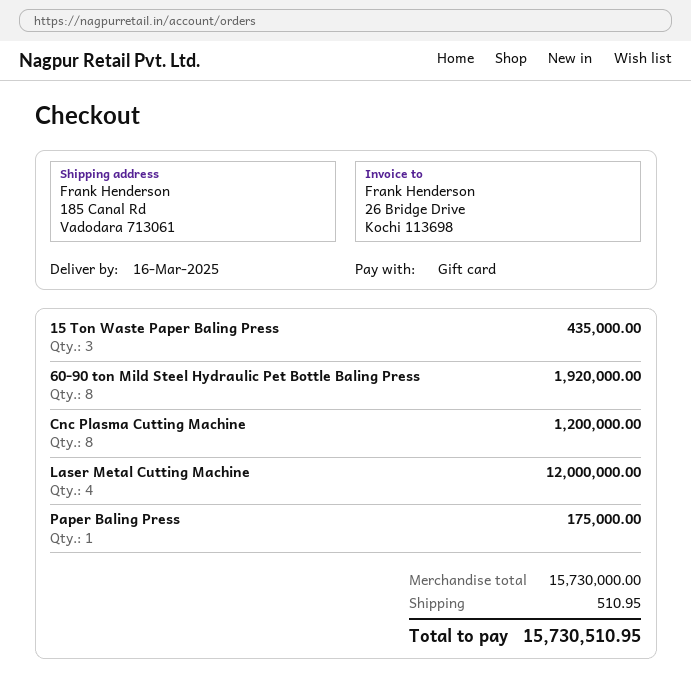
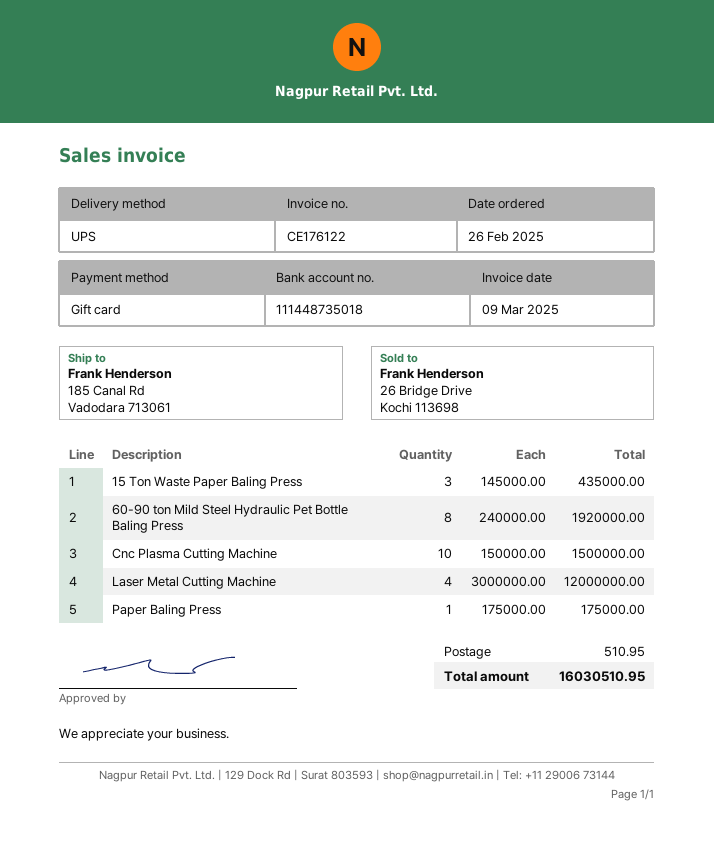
Cnc Plasma Cutting Machine: 8 for 1200000.00 -> 10 for 1500000.00
total: 15730510.95 -> 16030510.95

